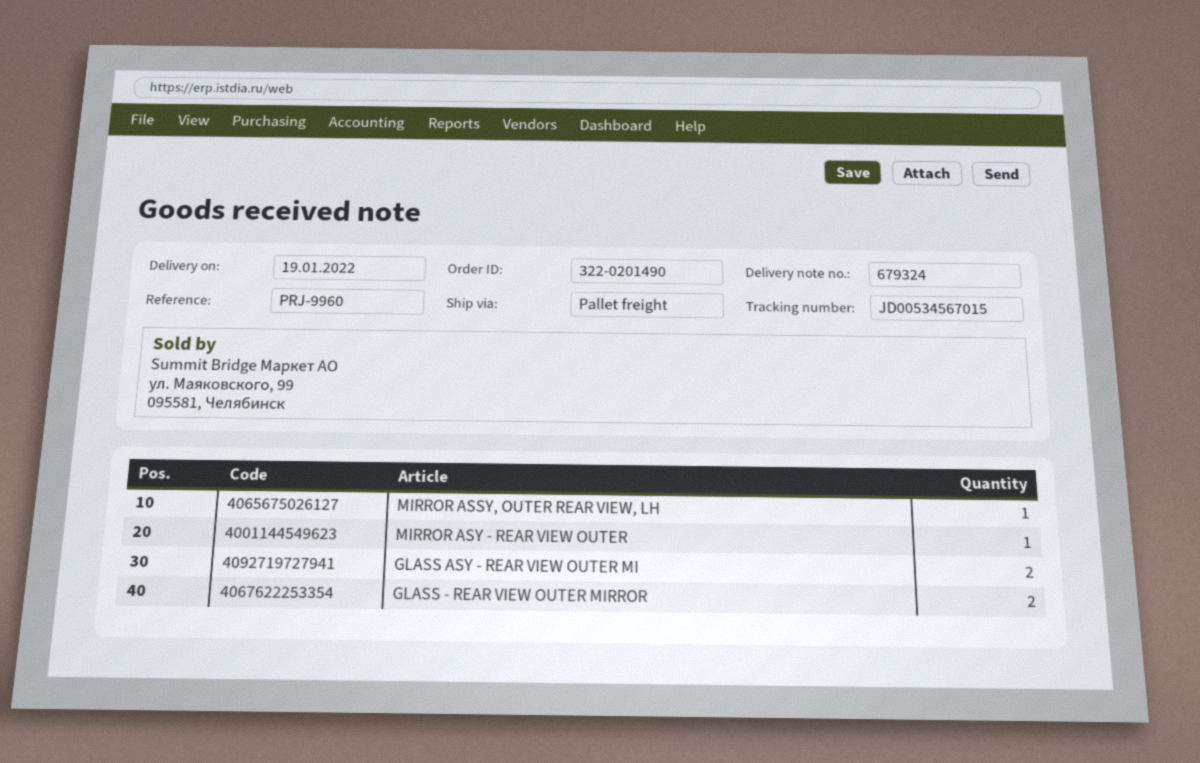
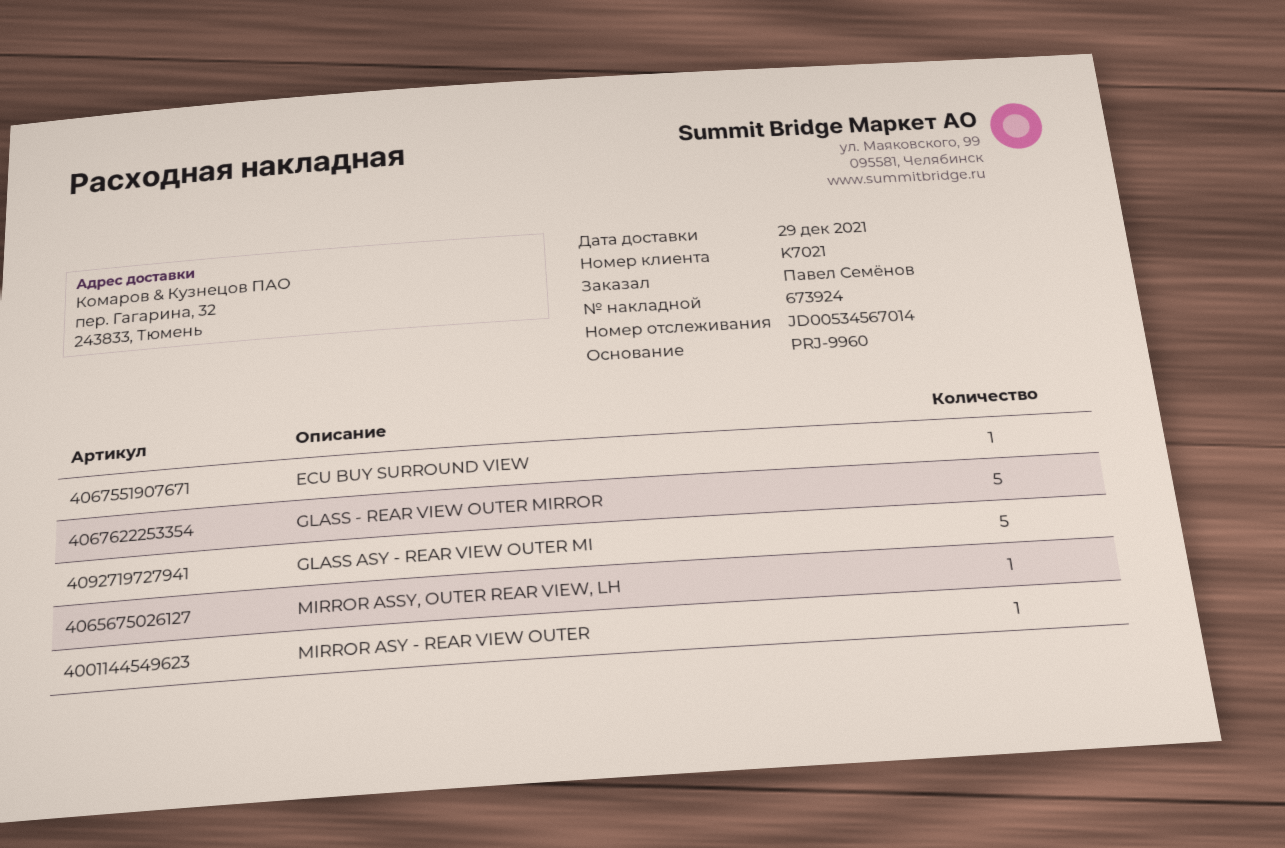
delivery note number: 679324 -> 673924
delivery date: 2022-01-19 -> 2021-12-29
tracking number: JD00534567015 -> JD00534567014
GLASS ASY - REAR VIEW OUTER MI: 2 -> 5
GLASS - REAR VIEW OUTER MIRROR: 2 -> 5
ECU BUY SURROUND VIEW: none -> 1

